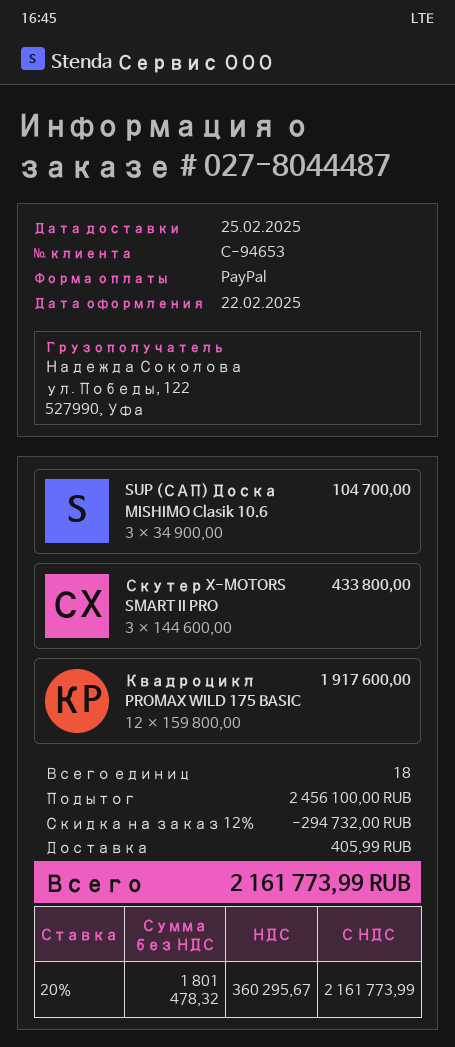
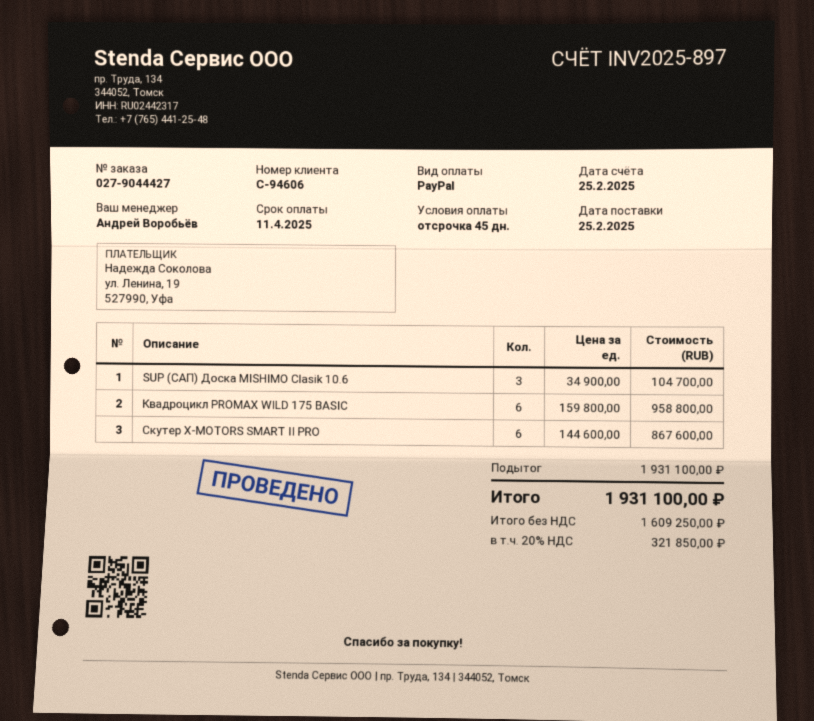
order number: 027-8044487 -> 027-9044427
customer number: C-94653 -> C-94606
Скутер X-MOTORS SMART II PRO: 3 x 144600.00 = 433800.00 -> 6 x 144600.00 = 867600.00
Квадроцикл PROMAX WILD 175 BASIC: 12 x 159800.00 = 1917600.00 -> 6 x 159800.00 = 958800.00
subtotal: 2456100.00 -> 1931100.00
discount: 12% = 294732.00 -> none
shipping: 405.99 -> none
net: 1801478.32 -> 1609250.00
tax: 20% = 360295.67 -> 20% = 321850.00
total: 2161773.99 -> 1931100.00

